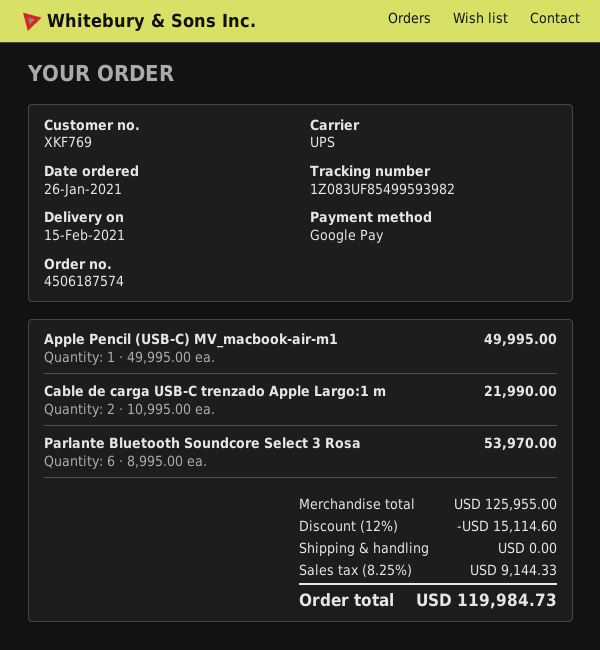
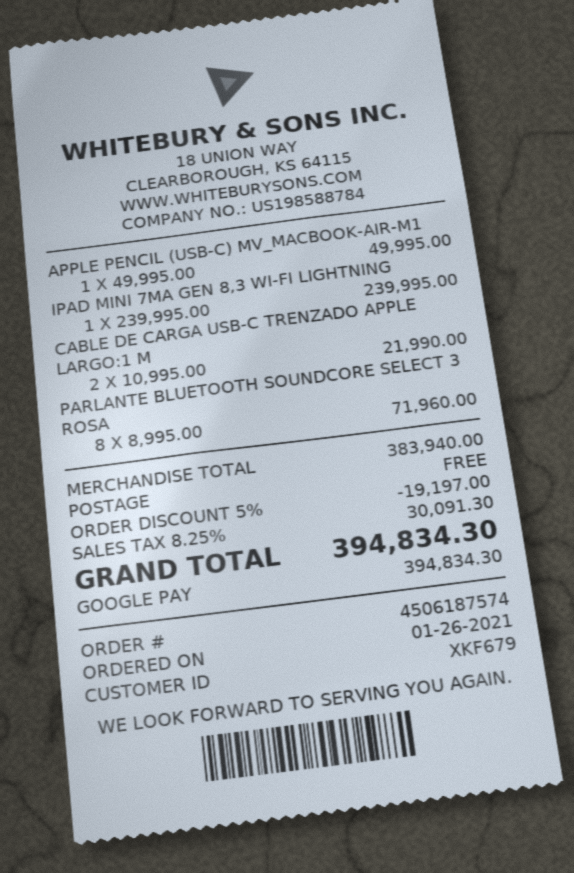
customer number: XKF769 -> XKF679
Parlante Bluetooth Soundcore Select 3 Rosa: 6 x 8995.00 = 53970.00 -> 8 x 8995.00 = 71960.00
IPAD MINI 7MA GEN 8,3 WI-FI LIGHTNING: none -> 1 x 239995.00 = 239995.00
subtotal: 125955.00 -> 383940.00
discount: 12% = 15114.60 -> 5% = 19197.00
tax: 8.25% = 9144.33 -> 8.25% = 30091.30
total: 119984.73 -> 394834.30

